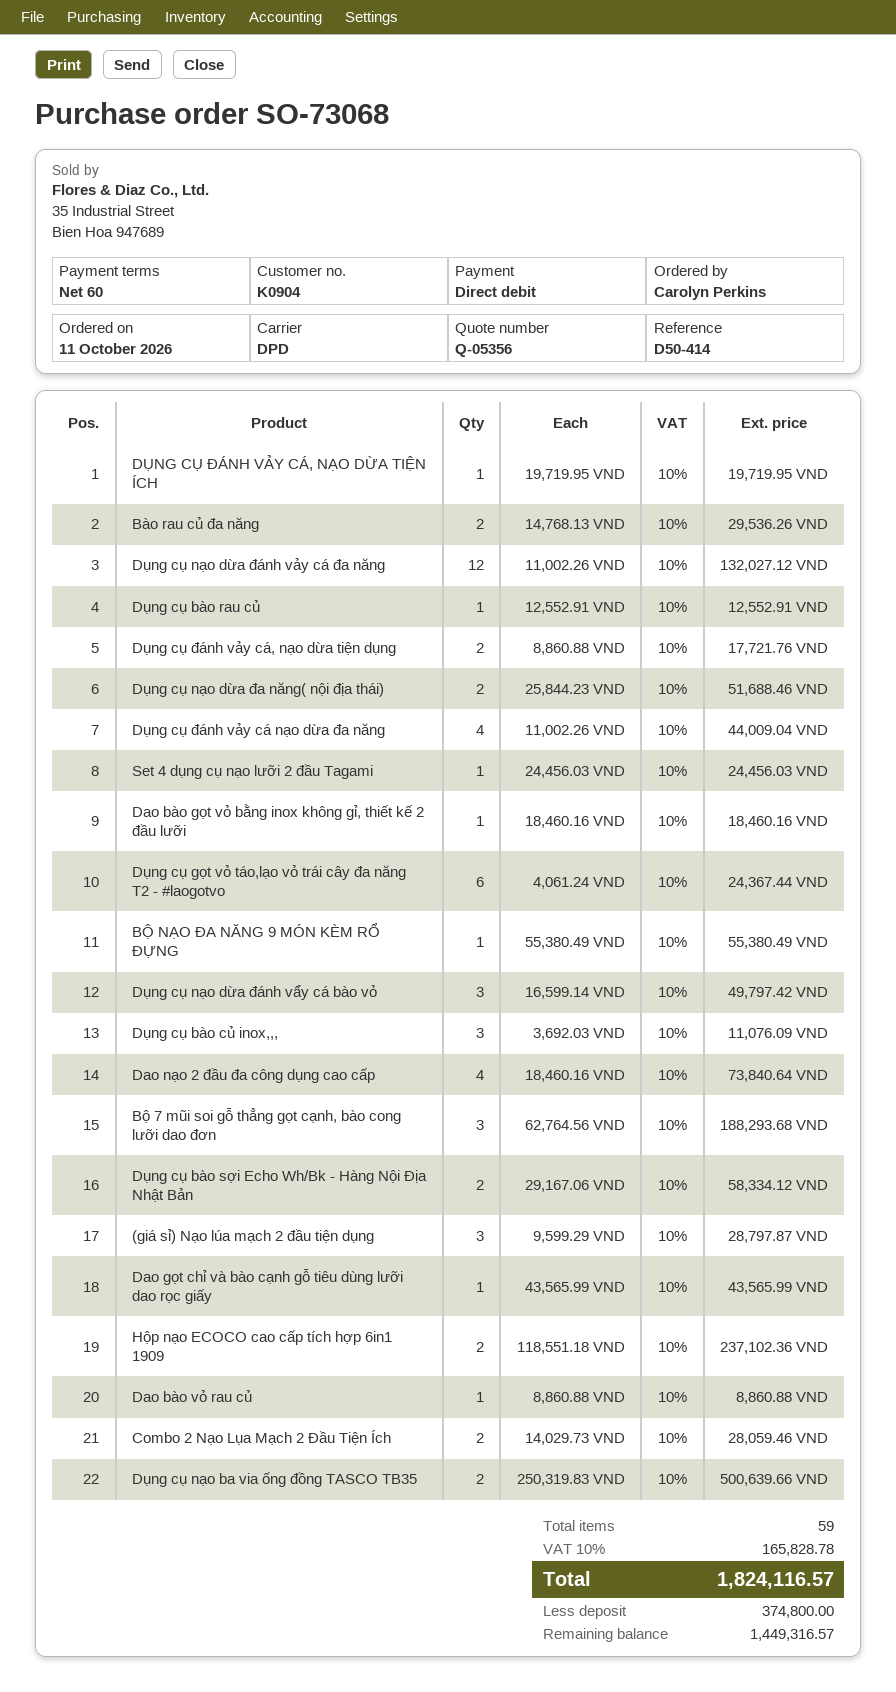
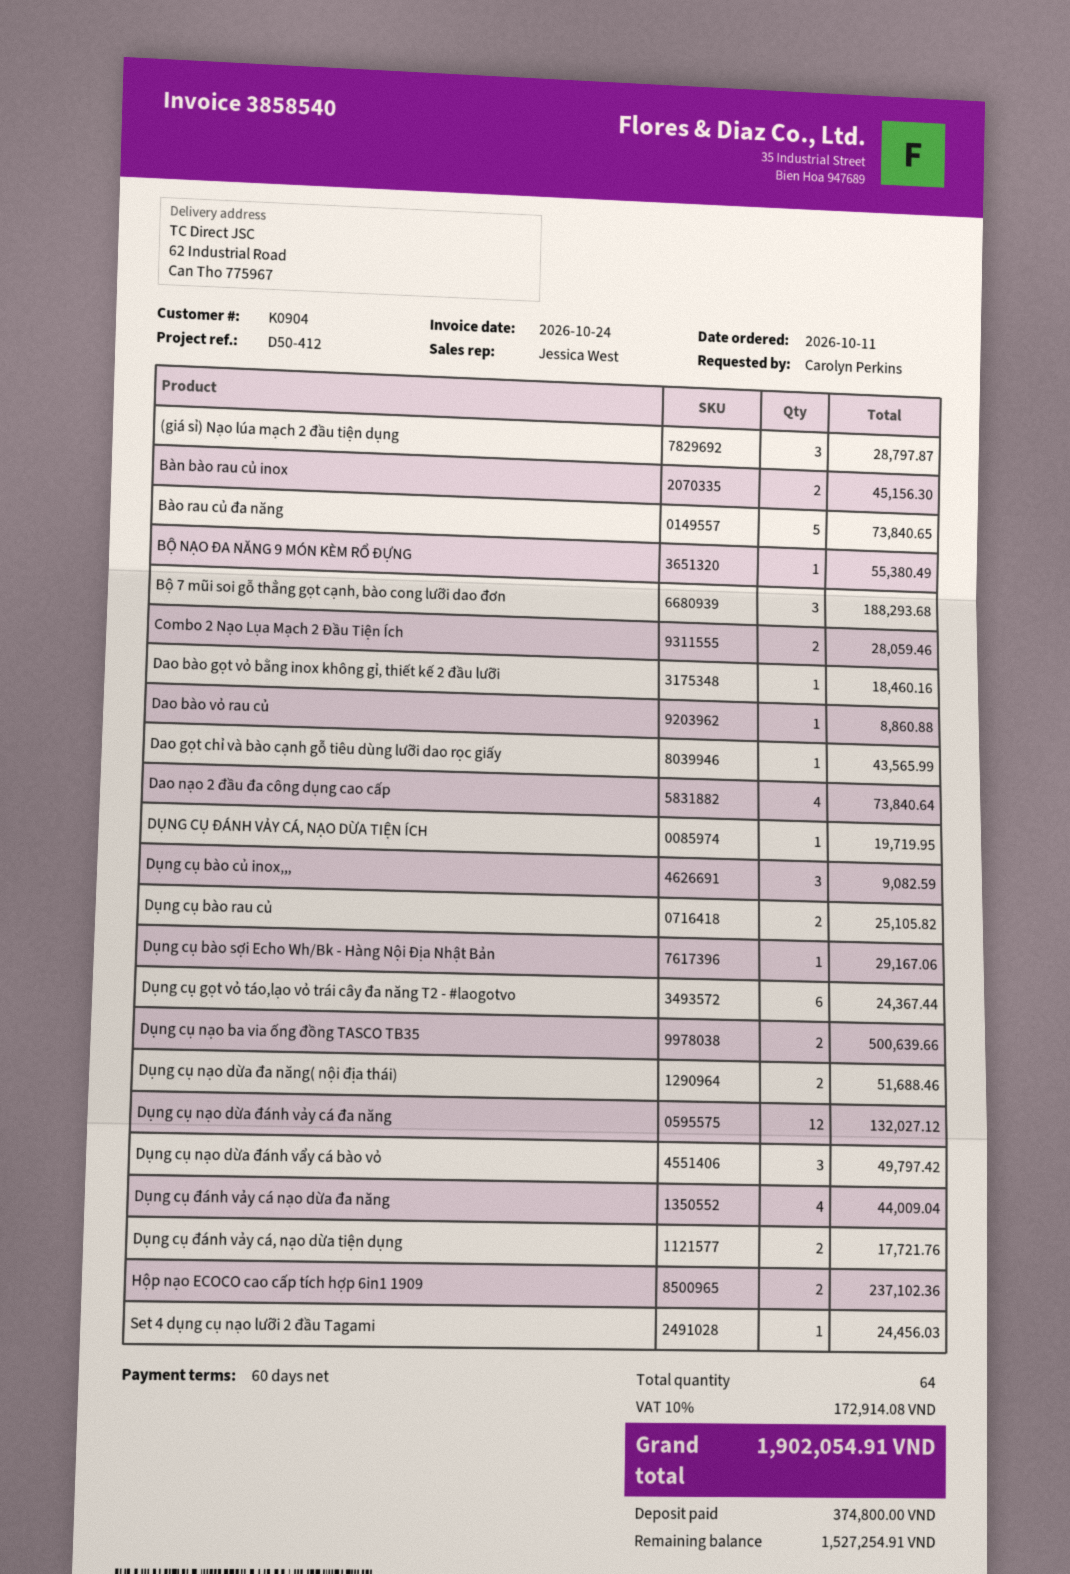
reference: D50-414 -> D50-412
Bào rau củ đa năng: 2 for 29536.26 -> 5 for 73840.65
Dụng cụ bào rau củ: 1 for 12552.91 -> 2 for 25105.82
Dụng cụ bào củ inox,,,: 3 for 11076.09 -> 3 for 9082.59
Dụng cụ bào sợi Echo Wh/Bk - Hàng Nội Địa Nhật Bản: 2 for 58334.12 -> 1 for 29167.06
Bàn bào rau củ inox: none -> 2 for 45156.30
total quantity: 59 -> 64
tax: 10% = 165828.78 -> 10% = 172914.08
total: 1824116.57 -> 1902054.91
balance: 1449316.57 -> 1527254.91

